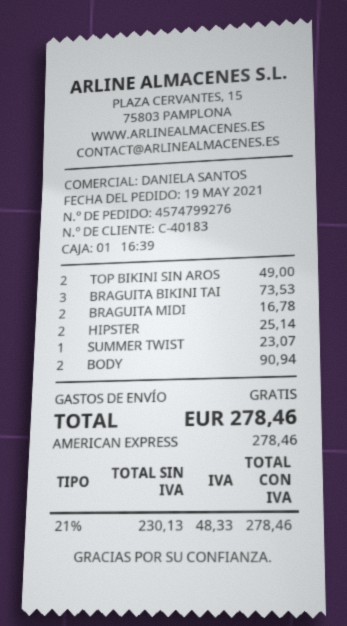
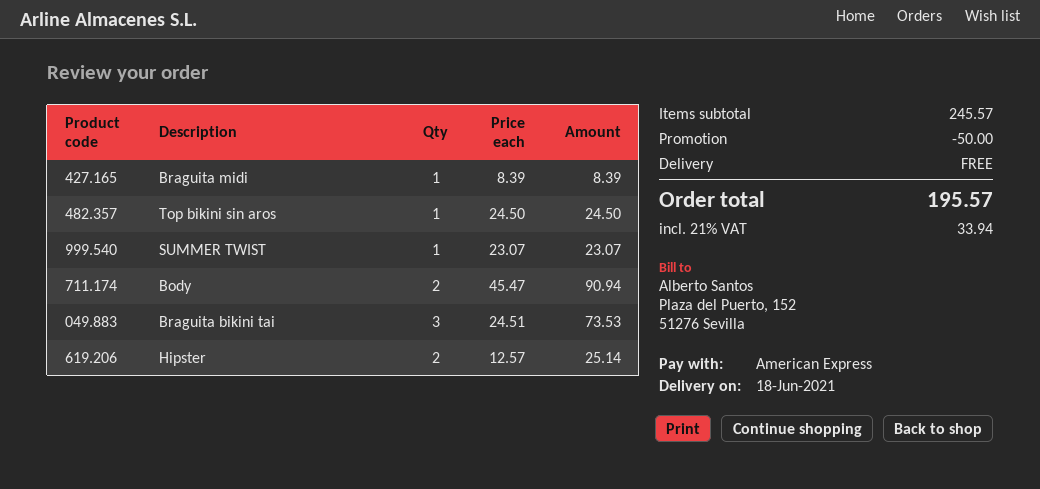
TOP BIKINI SIN AROS: 2 for 49.00 -> 1 for 24.50
BRAGUITA MIDI: 2 for 16.78 -> 1 for 8.39
discount: none -> 50.00
tax: 21% = 48.33 -> 21% = 33.94
total: 278.46 -> 195.57

